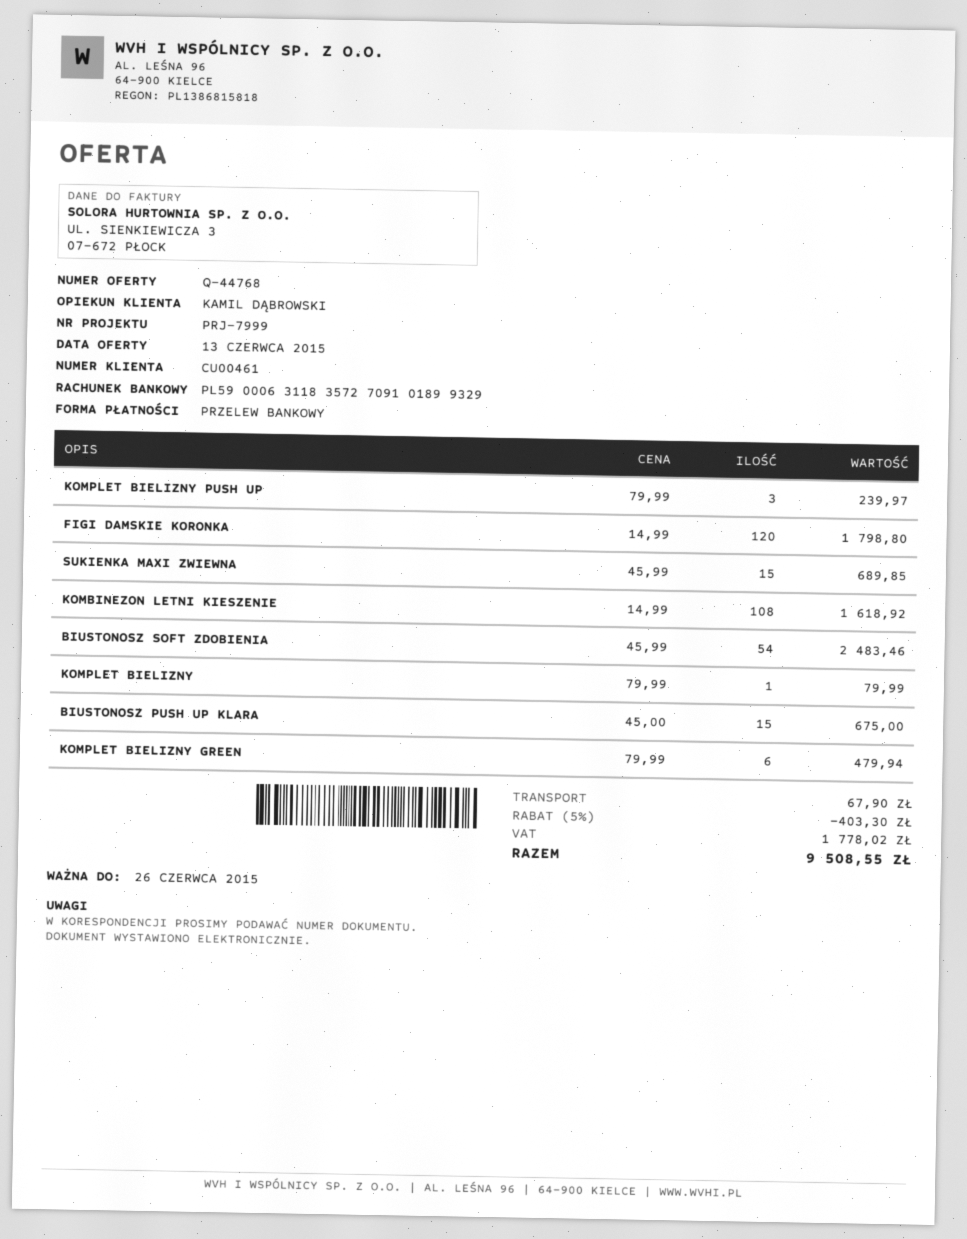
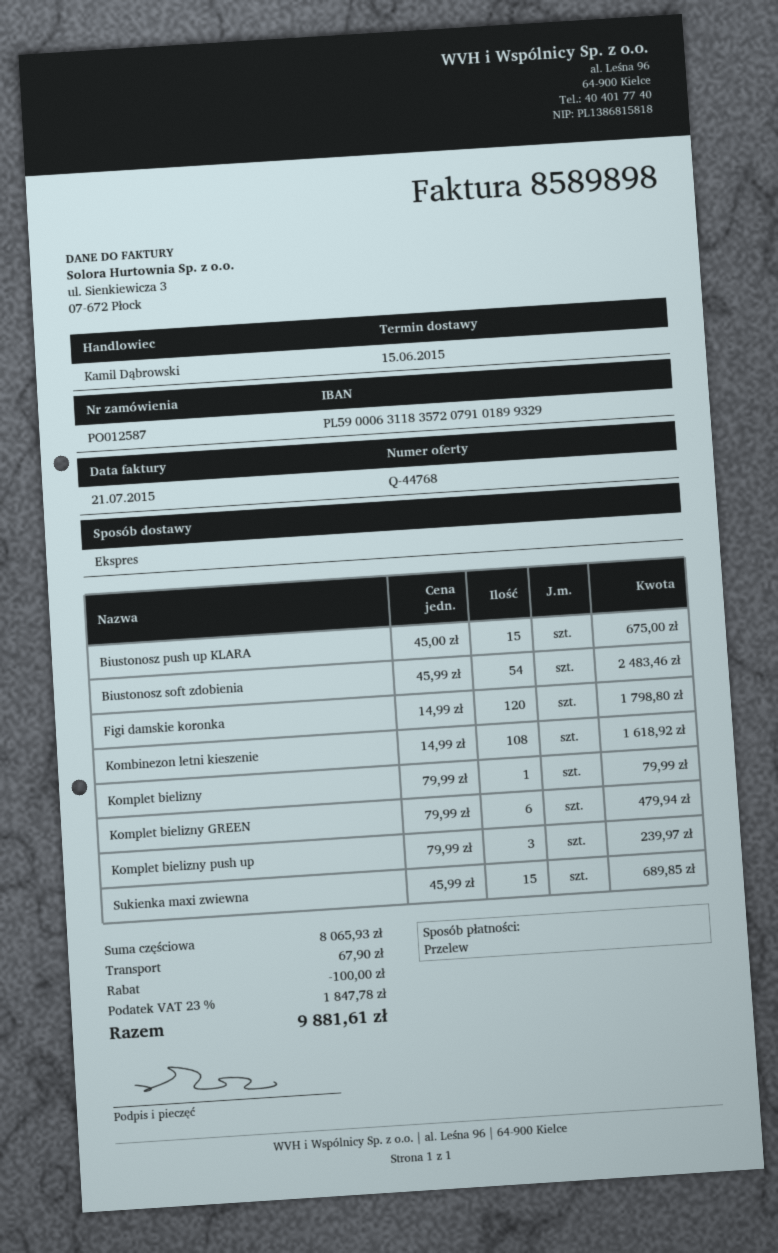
bank account: PL59000631183572709101899329 -> PL59000631183572079101899329
discount: 403.30 -> 100.00
tax: 1778.02 -> 1847.78
total: 9508.55 -> 9881.61

